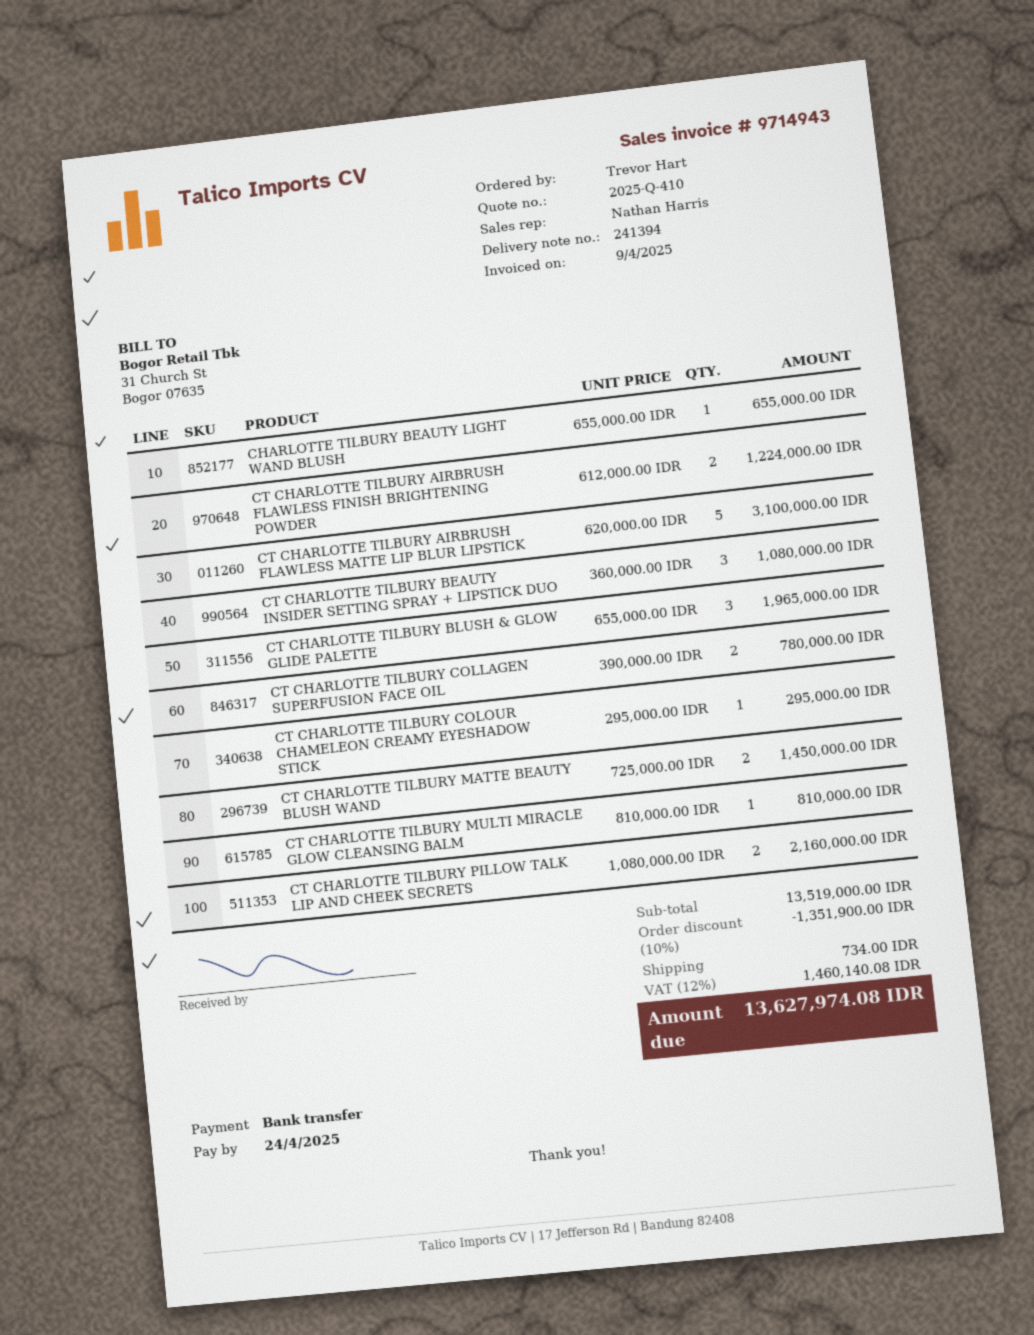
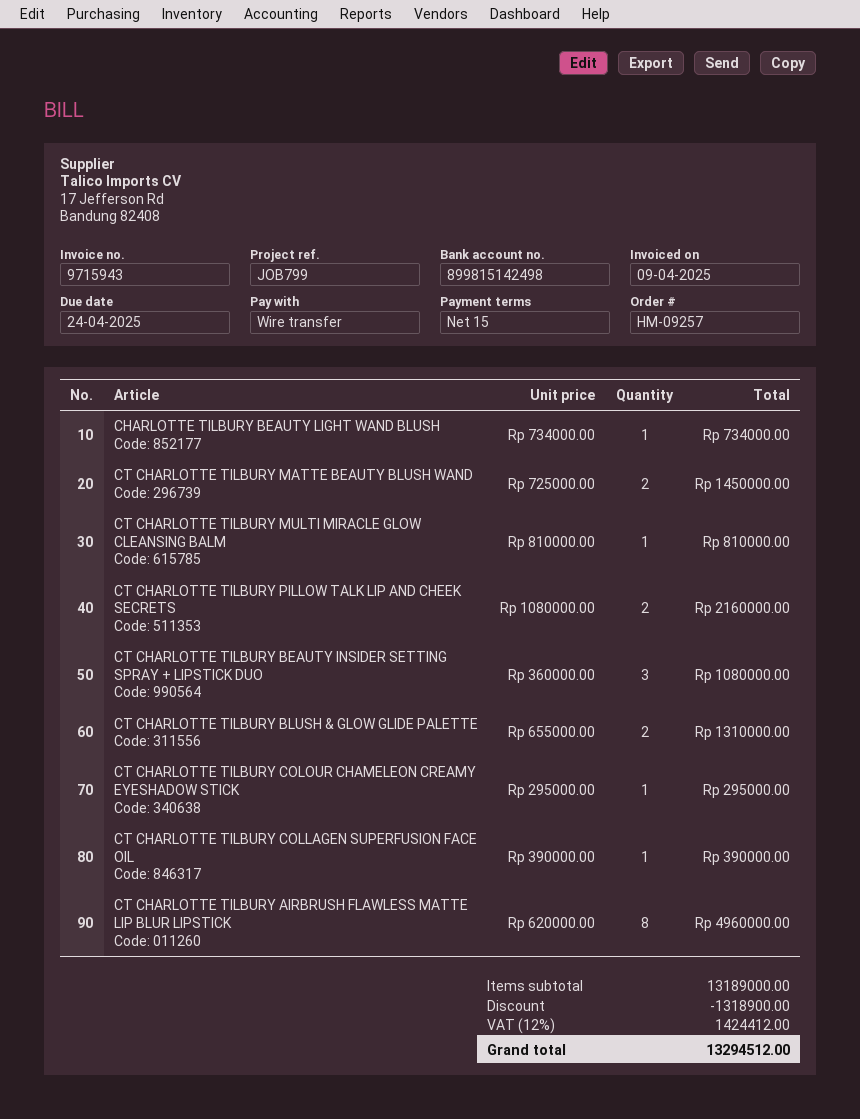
invoice number: 9714943 -> 9715943
CHARLOTTE TILBURY BEAUTY LIGHT WAND BLUSH: 1 x 655000.00 = 655000.00 -> 1 x 734000.00 = 734000.00
CT CHARLOTTE TILBURY AIRBRUSH FLAWLESS FINISH BRIGHTENING POWDER: 2 x 612000.00 = 1224000.00 -> none
CT CHARLOTTE TILBURY AIRBRUSH FLAWLESS MATTE LIP BLUR LIPSTICK: 5 x 620000.00 = 3100000.00 -> 8 x 620000.00 = 4960000.00
CT CHARLOTTE TILBURY BLUSH & GLOW GLIDE PALETTE: 3 x 655000.00 = 1965000.00 -> 2 x 655000.00 = 1310000.00
CT CHARLOTTE TILBURY COLLAGEN SUPERFUSION FACE OIL: 2 x 390000.00 = 780000.00 -> 1 x 390000.00 = 390000.00
subtotal: 13519000.00 -> 13189000.00
discount: 1351900.00 -> 1318900.00
shipping: 734.00 -> none
tax: 12% = 1460140.08 -> 12% = 1424412.00
total: 13627974.08 -> 13294512.00

